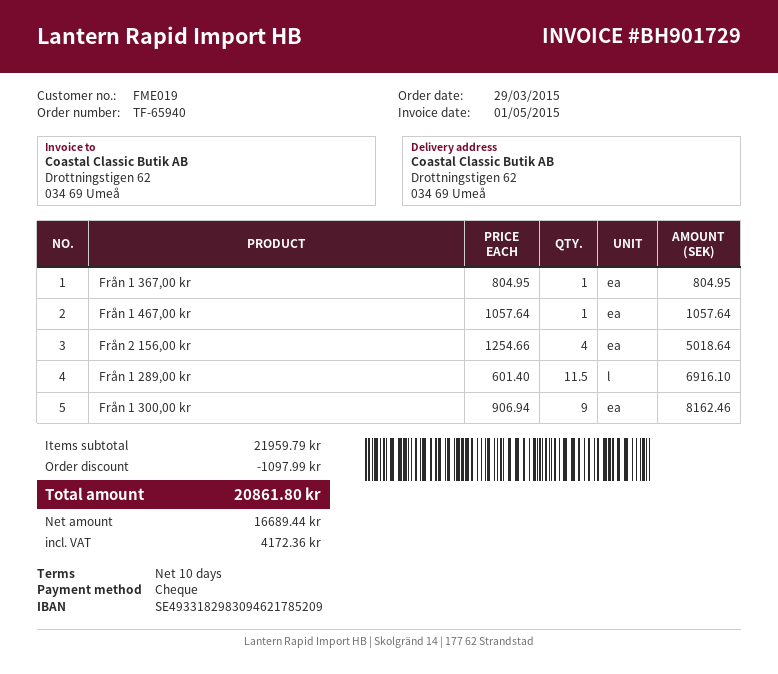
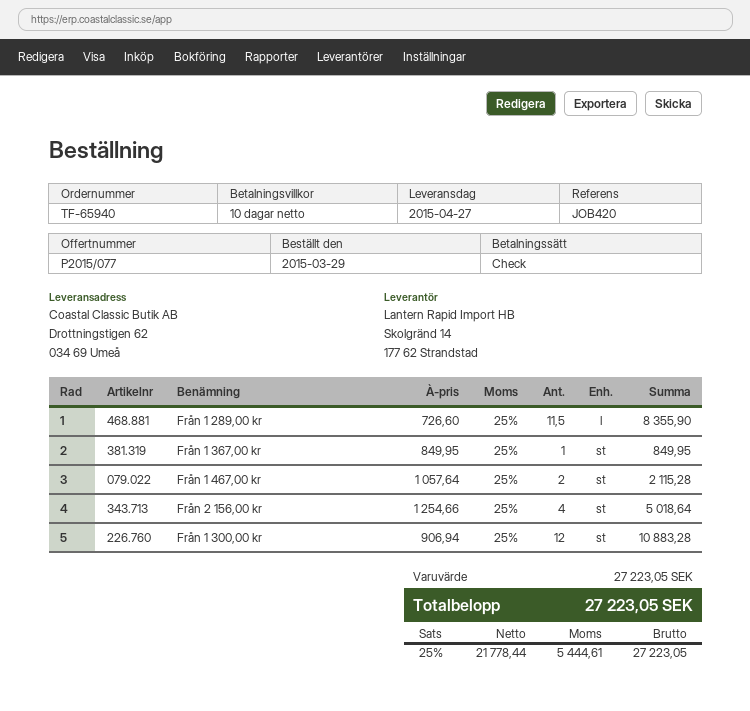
Från 1 367,00 kr: 1 x 804.95 = 804.95 -> 1 x 849.95 = 849.95
Från 1 467,00 kr: 1 x 1057.64 = 1057.64 -> 2 x 1057.64 = 2115.28
Från 1 289,00 kr: 11.5 x 601.40 = 6916.10 -> 11.5 x 726.60 = 8355.90
Från 1 300,00 kr: 9 x 906.94 = 8162.46 -> 12 x 906.94 = 10883.28
subtotal: 21959.79 -> 27223.05
discount: 1097.99 -> none
net: 16689.44 -> 21778.44
tax: 4172.36 -> 5444.61
total: 20861.80 -> 27223.05

